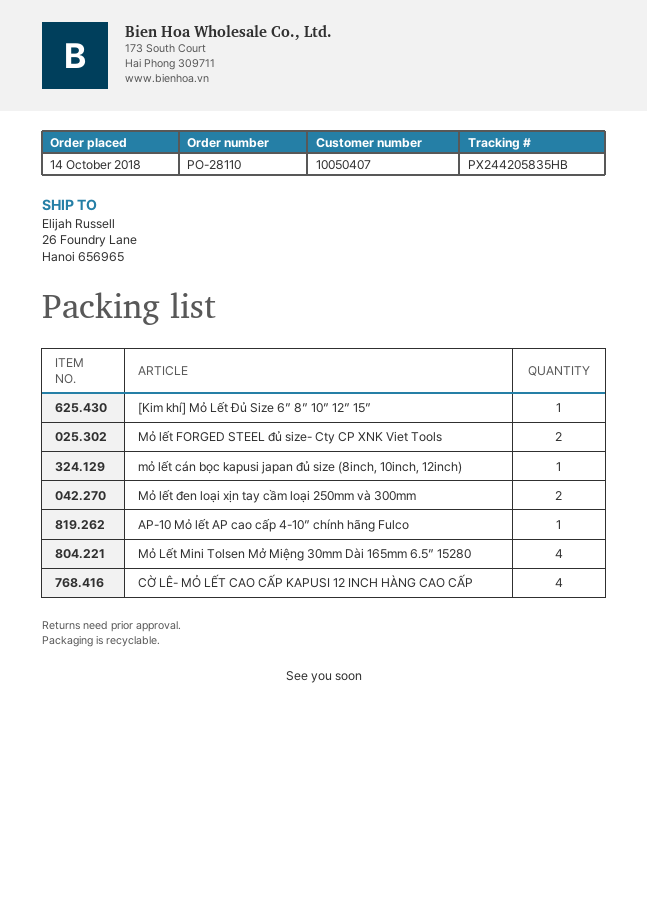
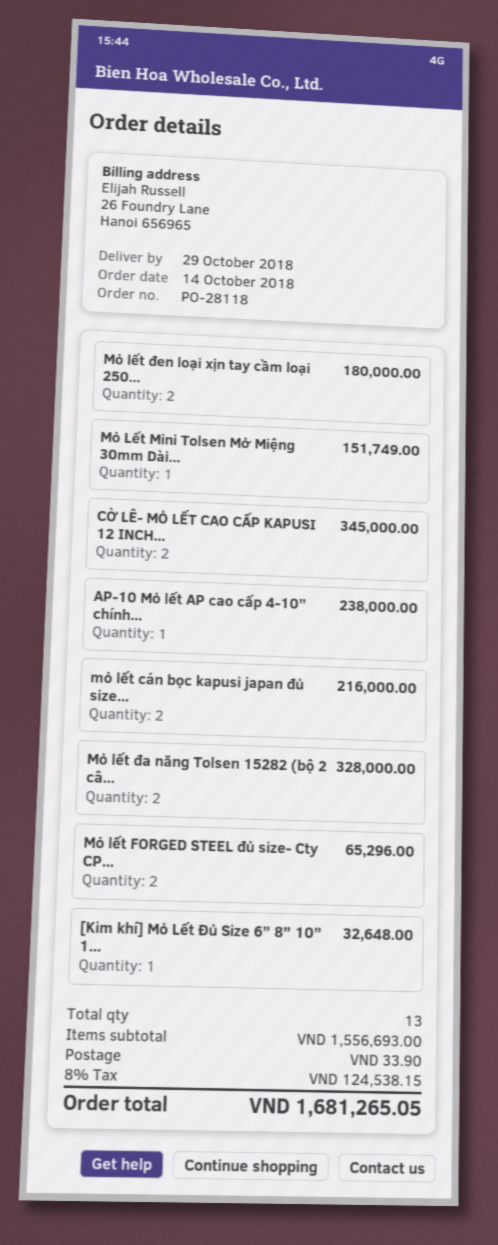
order number: PO-28110 -> PO-28118
mỏ lết cán bọc kapusi japan đủ size (8inch, 10inch, 12inch): 1 -> 2
Mỏ Lết Mini Tolsen Mở Miệng 30mm Dài 165mm 6.5” 15280: 4 -> 1
CỜ LÊ- MỎ LẾT CAO CẤP KAPUSI 12 INCH HÀNG CAO CẤP: 4 -> 2
Mỏ lết đa năng Tolsen 15282 (bộ 2 câ...: none -> 2

